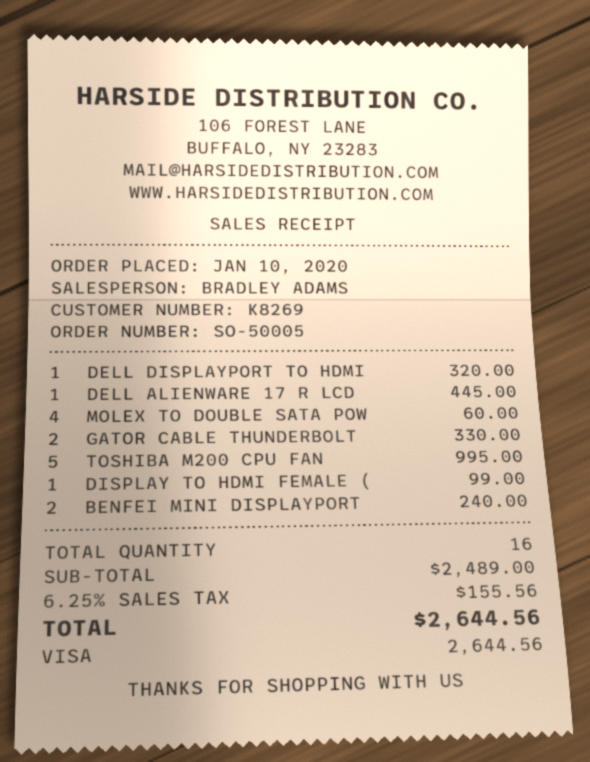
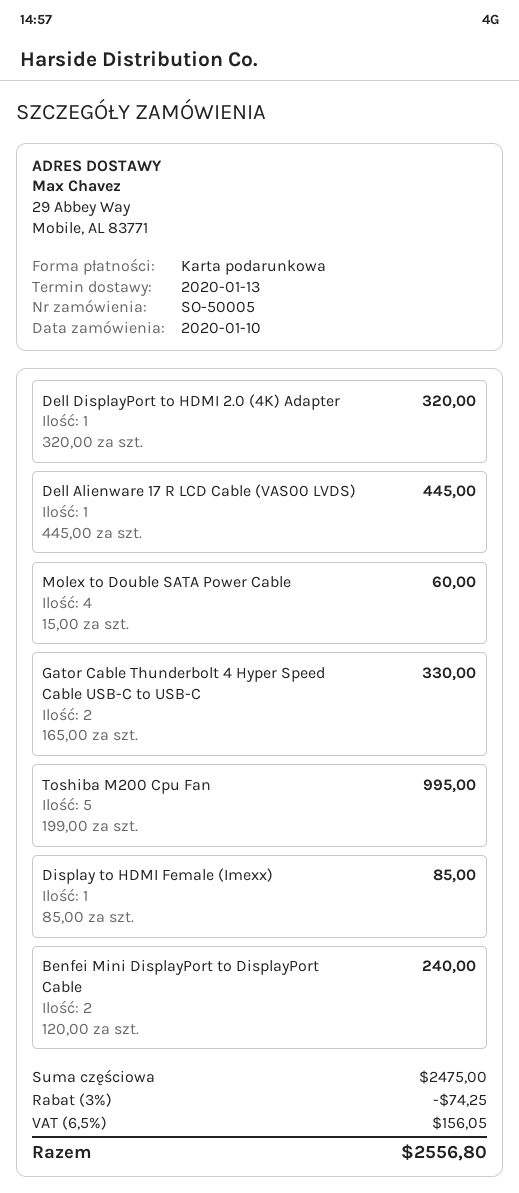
payment method: Visa -> gift card
DISPLAY TO HDMI FEMALE (: 1 for 99.00 -> 1 for 85.00
subtotal: 2489.00 -> 2475.00
discount: none -> 3% = 74.25
tax: 6.25% = 155.56 -> 6.5% = 156.05
total: 2644.56 -> 2556.80

